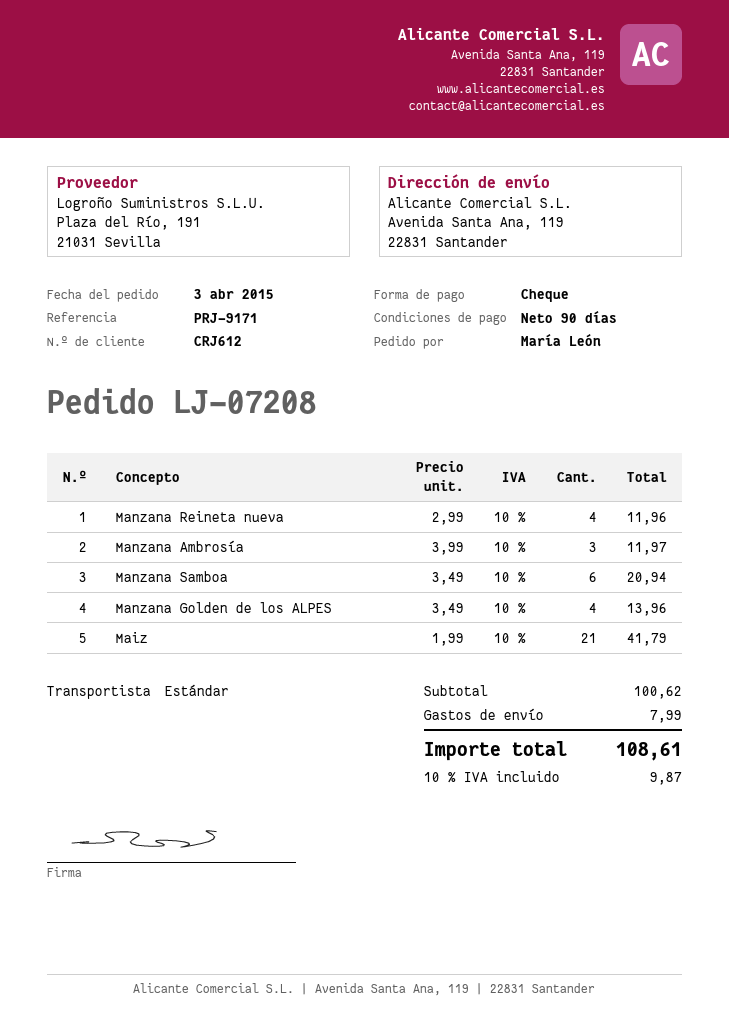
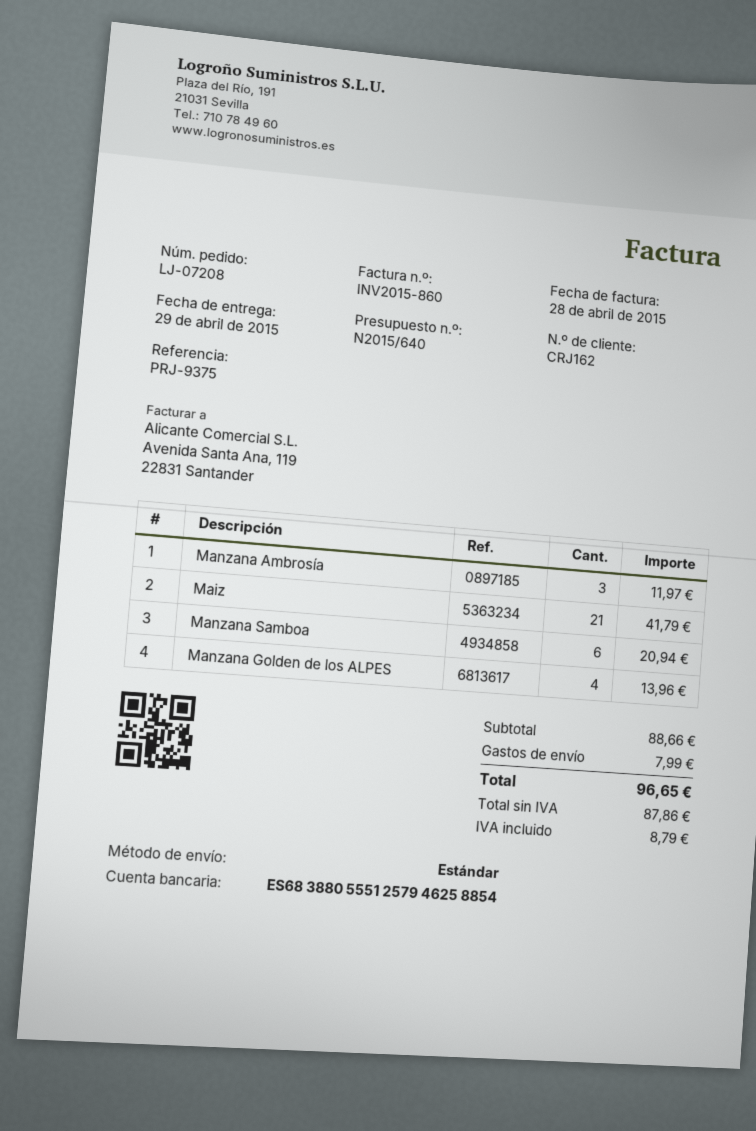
customer number: CRJ612 -> CRJ162
reference: PRJ-9171 -> PRJ-9375
Manzana Reineta nueva: 4 for 11.96 -> none
subtotal: 100.62 -> 88.66
tax: 9.87 -> 8.79
total: 108.61 -> 96.65

